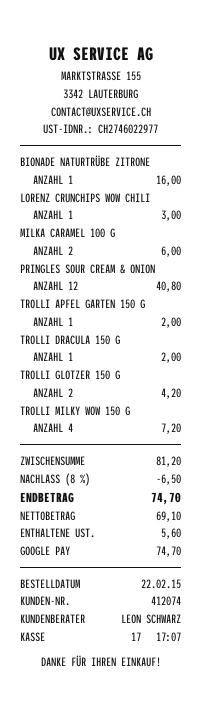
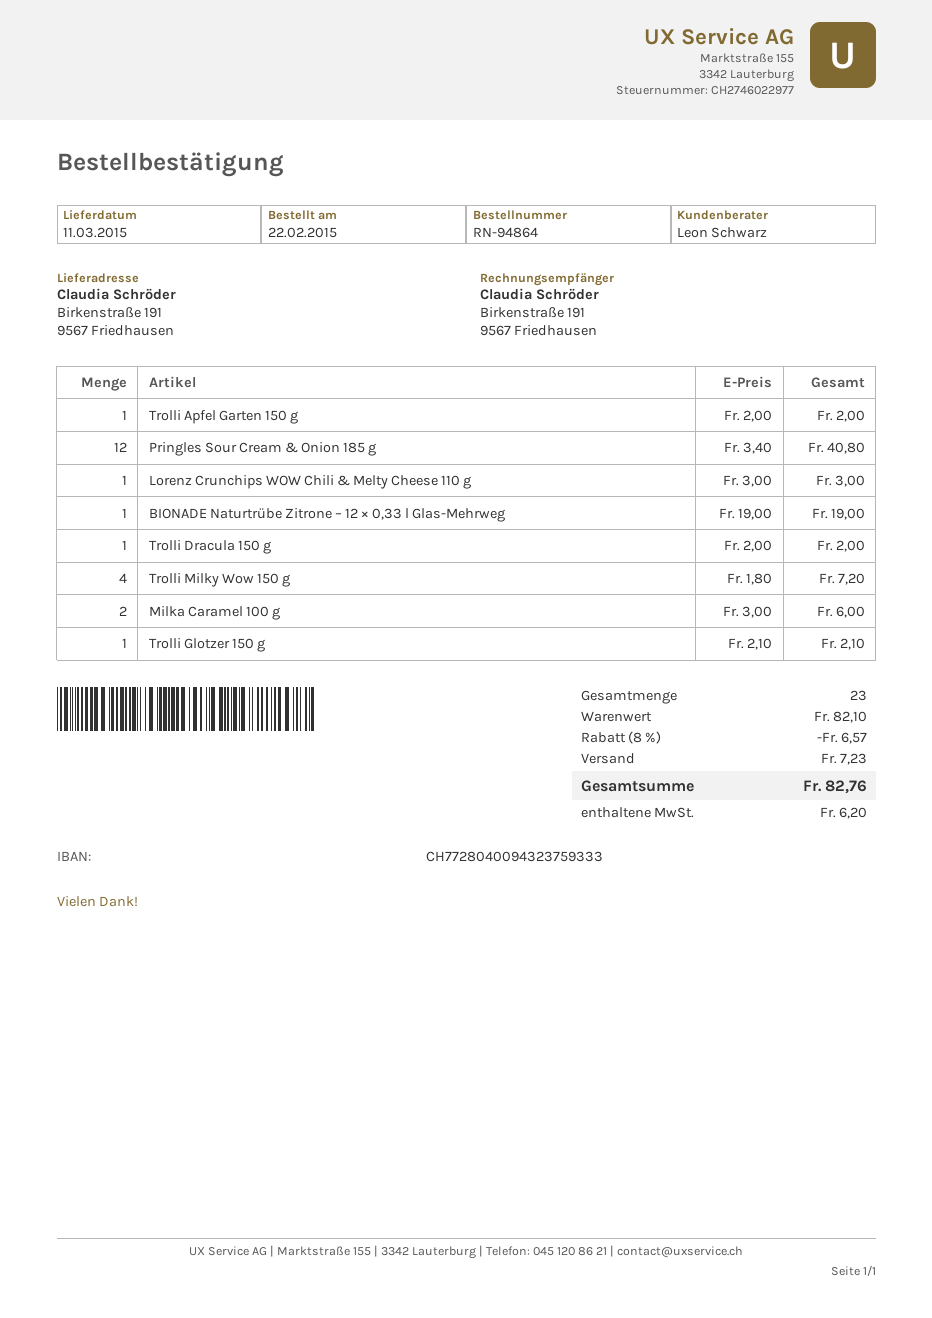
BIONADE NATURTRÜBE ZITRONE: 1 for 16.00 -> 1 for 19.00
TROLLI GLOTZER 150 G: 2 for 4.20 -> 1 for 2.10
subtotal: 81.20 -> 82.10
discount: 8% = 6.50 -> 8% = 6.57
shipping: none -> 7.23
tax: 5.60 -> 6.20
total: 74.70 -> 82.76

